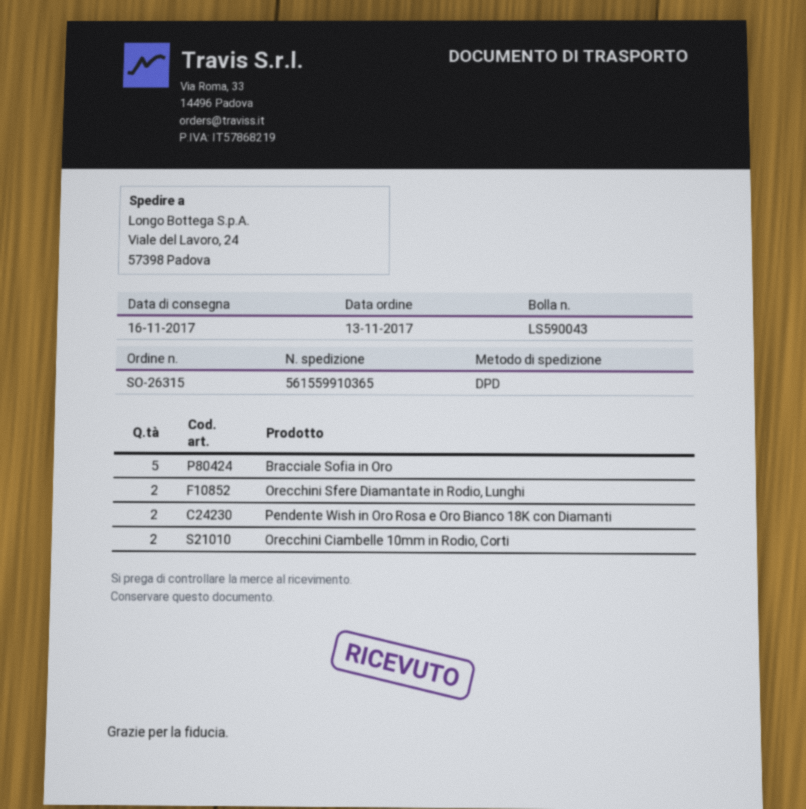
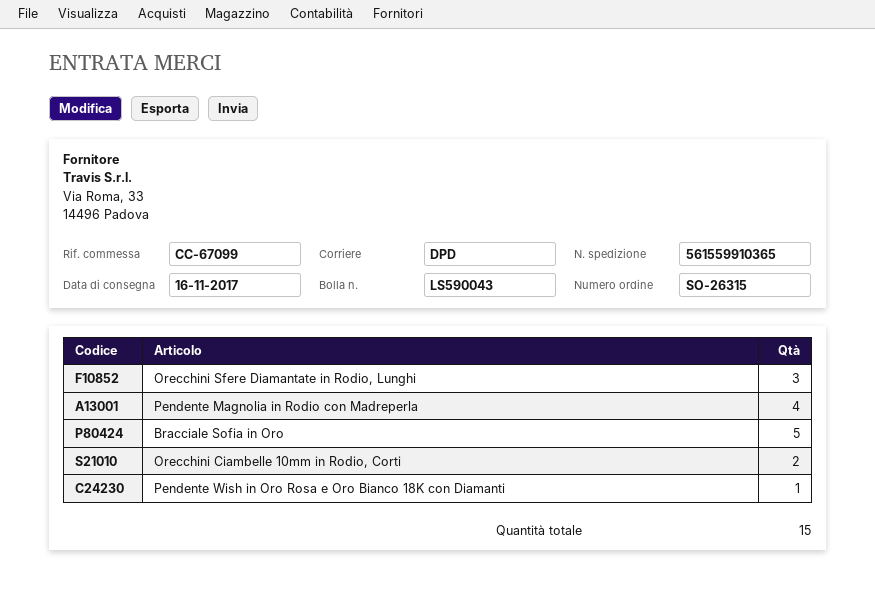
Orecchini Sfere Diamantate in Rodio, Lunghi: 2 -> 3
Pendente Wish in Oro Rosa e Oro Bianco 18K con Diamanti: 2 -> 1
Pendente Magnolia in Rodio con Madreperla: none -> 4

